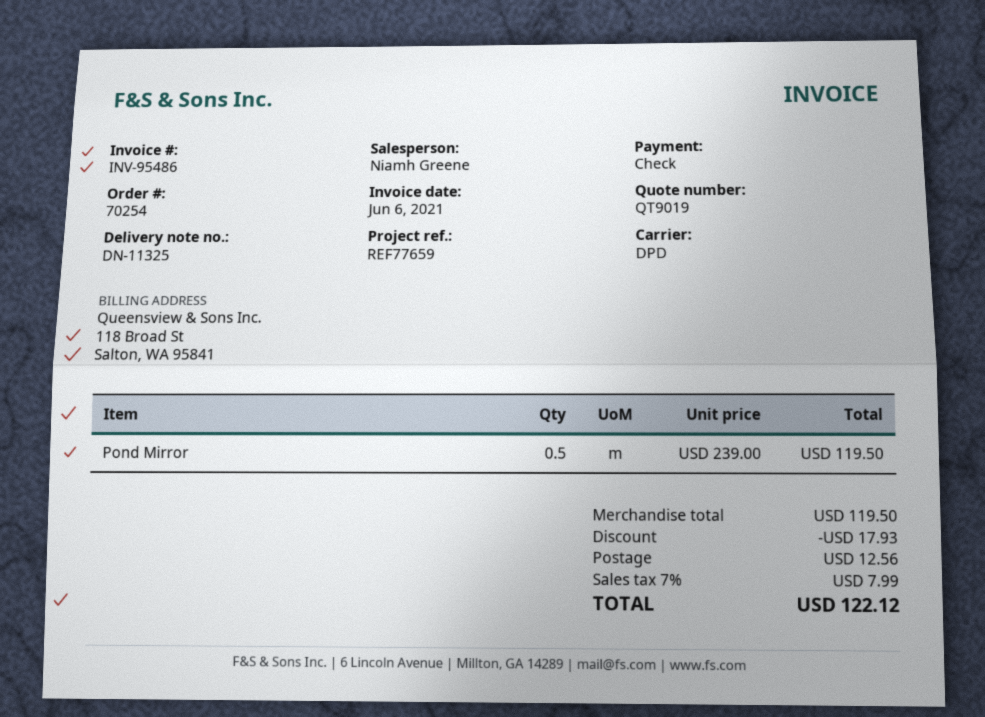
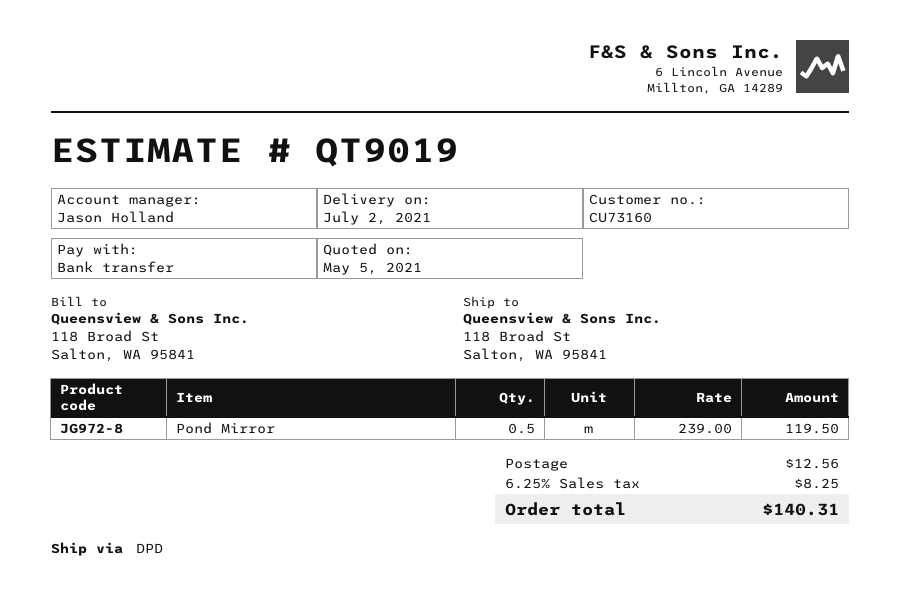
sales rep: Niamh Greene -> Jason Holland
payment method: cheque -> bank transfer
discount: 17.93 -> none
tax: 7% = 7.99 -> 6.25% = 8.25
total: 122.12 -> 140.31

